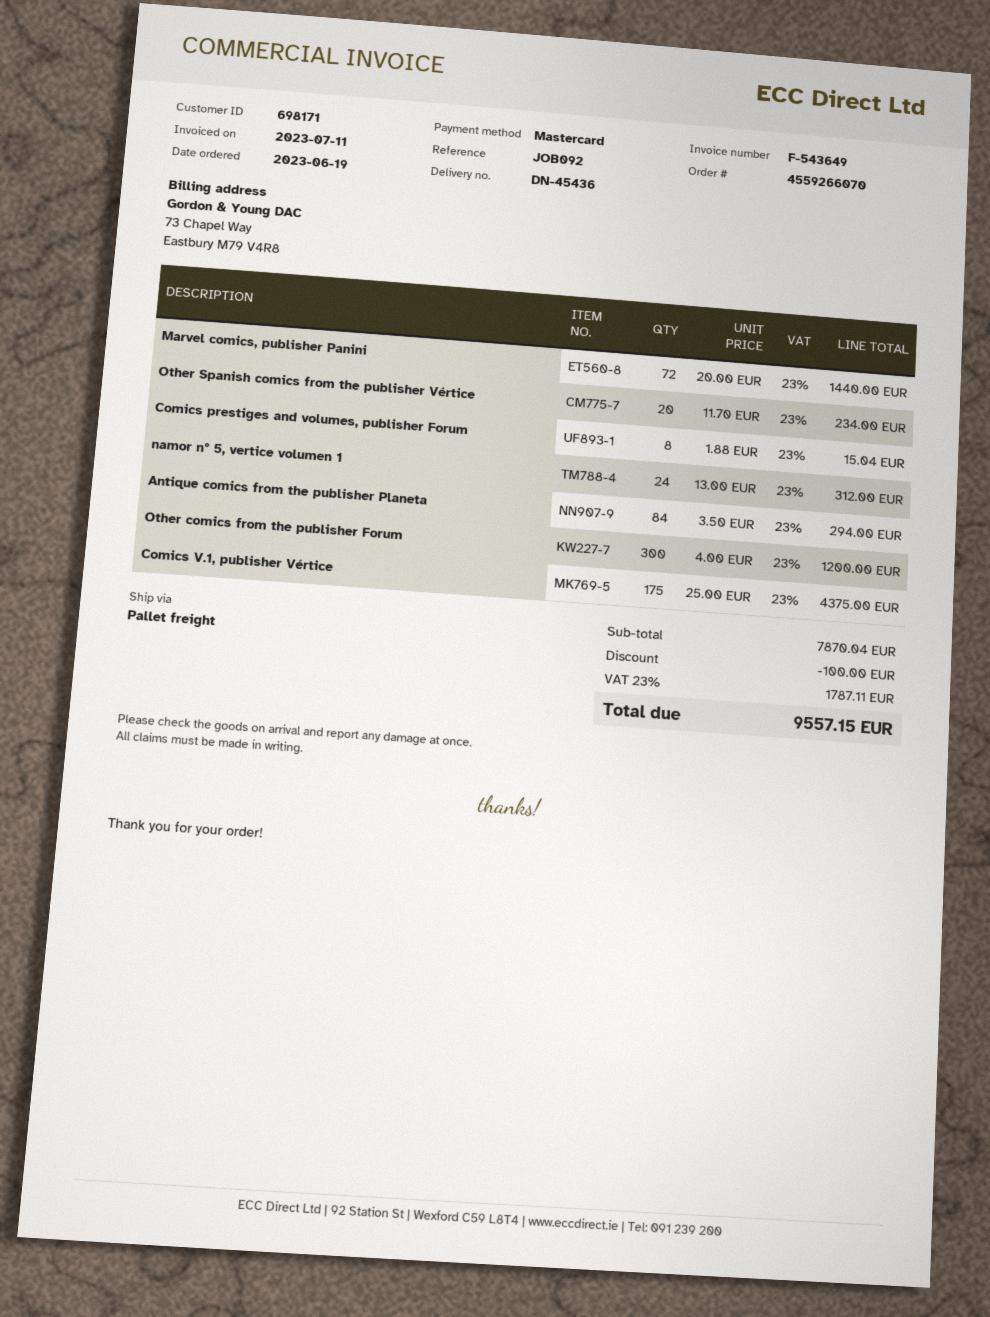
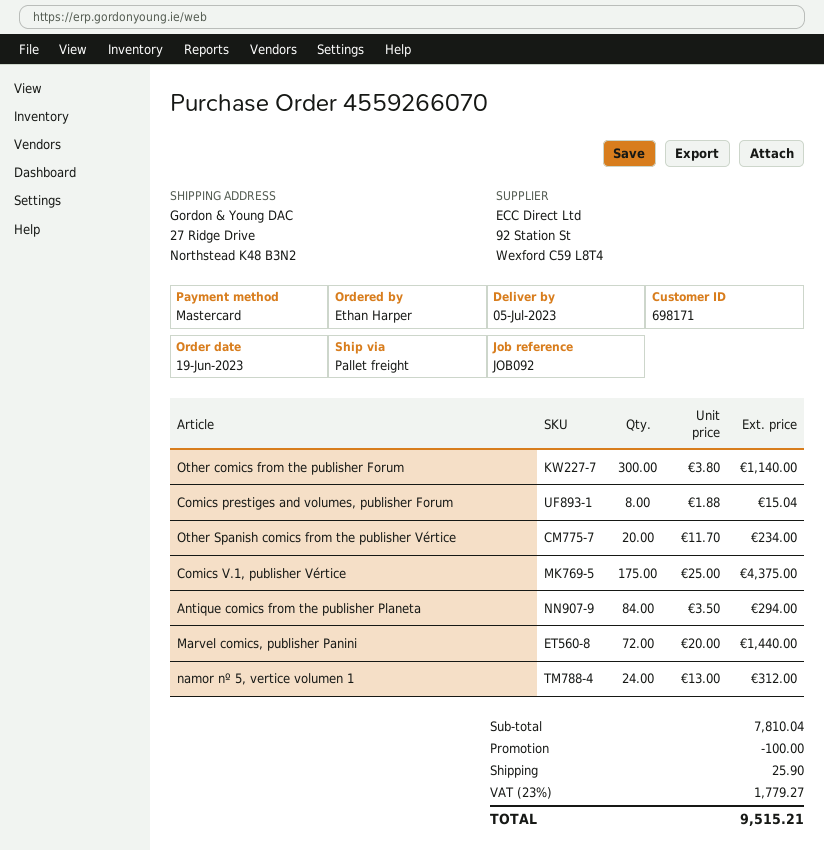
Other comics from the publisher Forum: 300 x 4.00 = 1200.00 -> 300 x 3.80 = 1140.00
subtotal: 7870.04 -> 7810.04
shipping: none -> 25.90
tax: 23% = 1787.11 -> 23% = 1779.27
total: 9557.15 -> 9515.21

